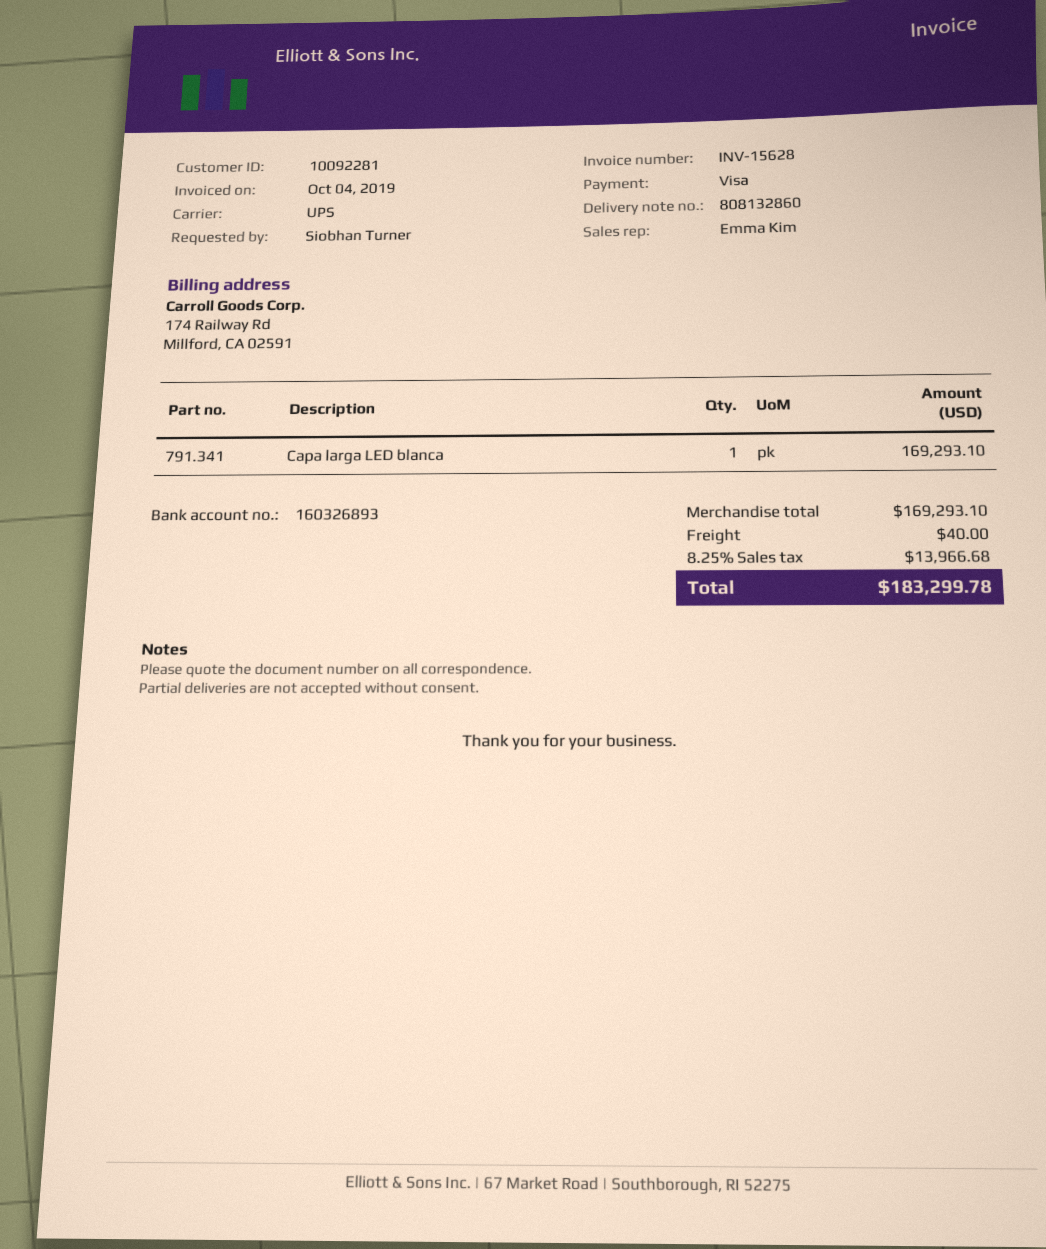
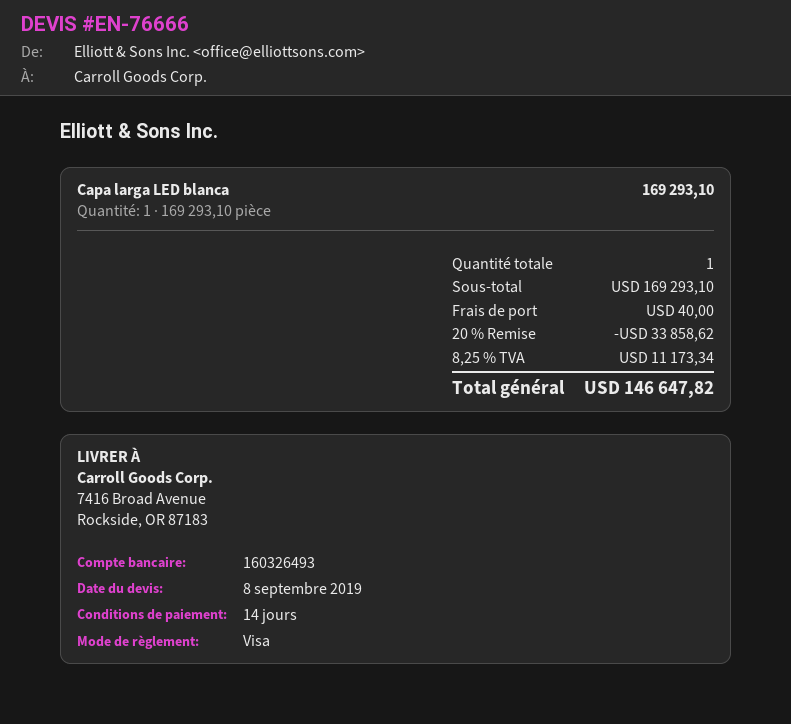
bank account: 160326893 -> 160326493
discount: none -> 20% = 33858.62
tax: 8.25% = 13966.68 -> 8.25% = 11173.34
total: 183299.78 -> 146647.82

